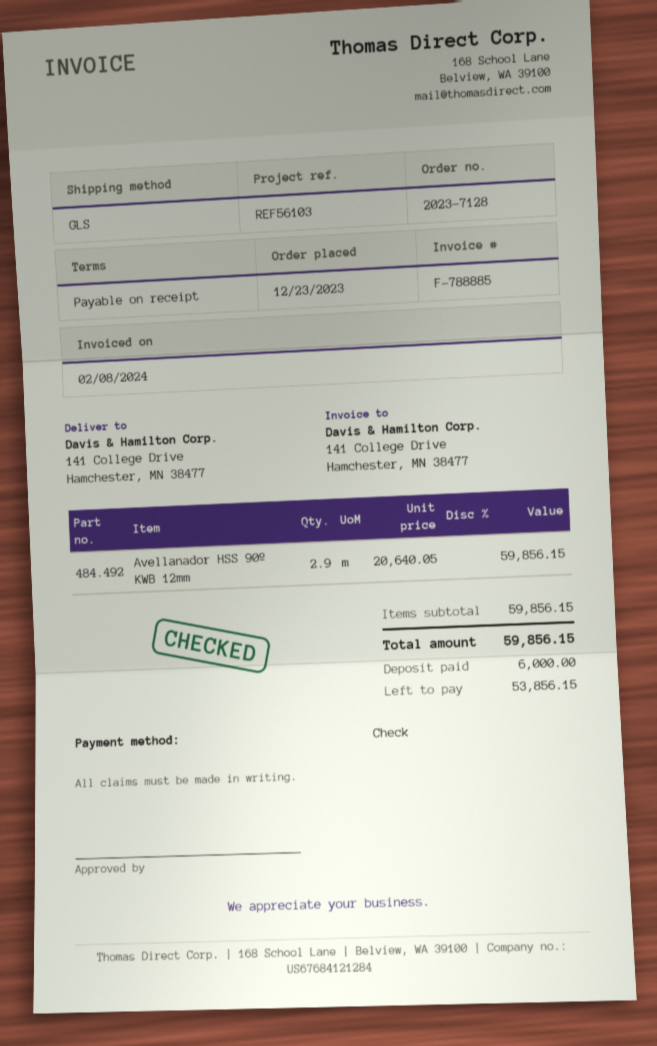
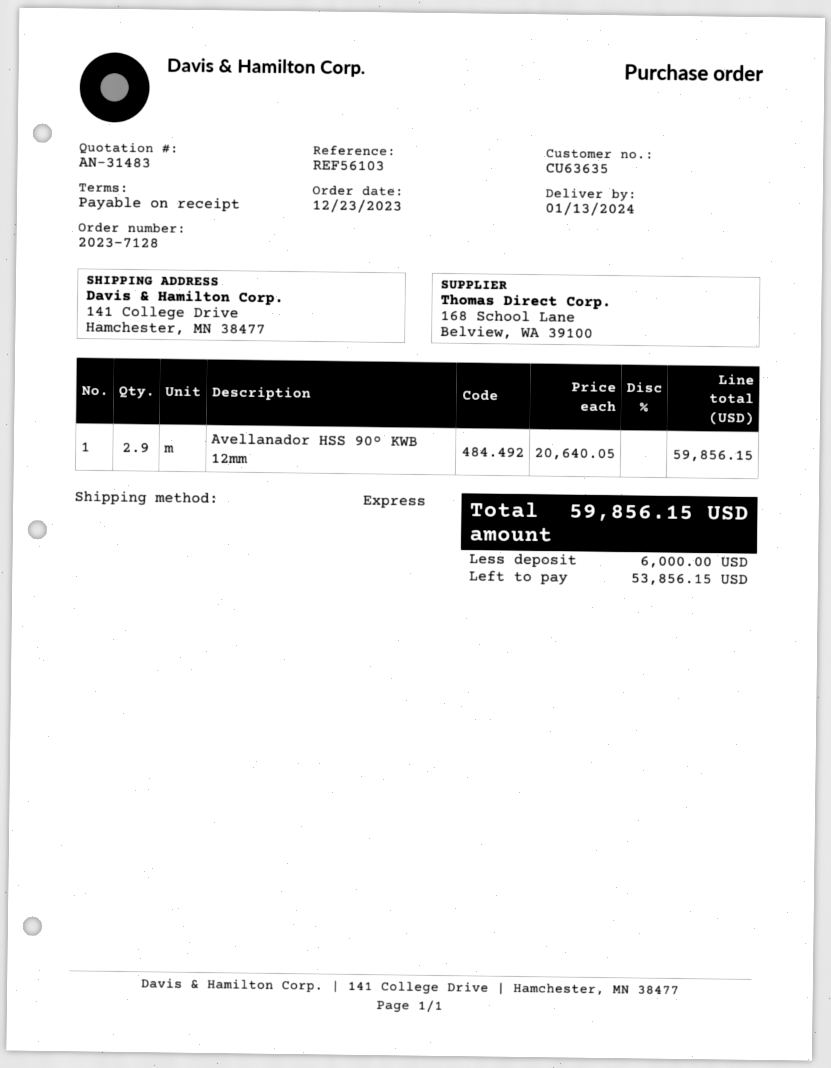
shipping method: GLS -> express

